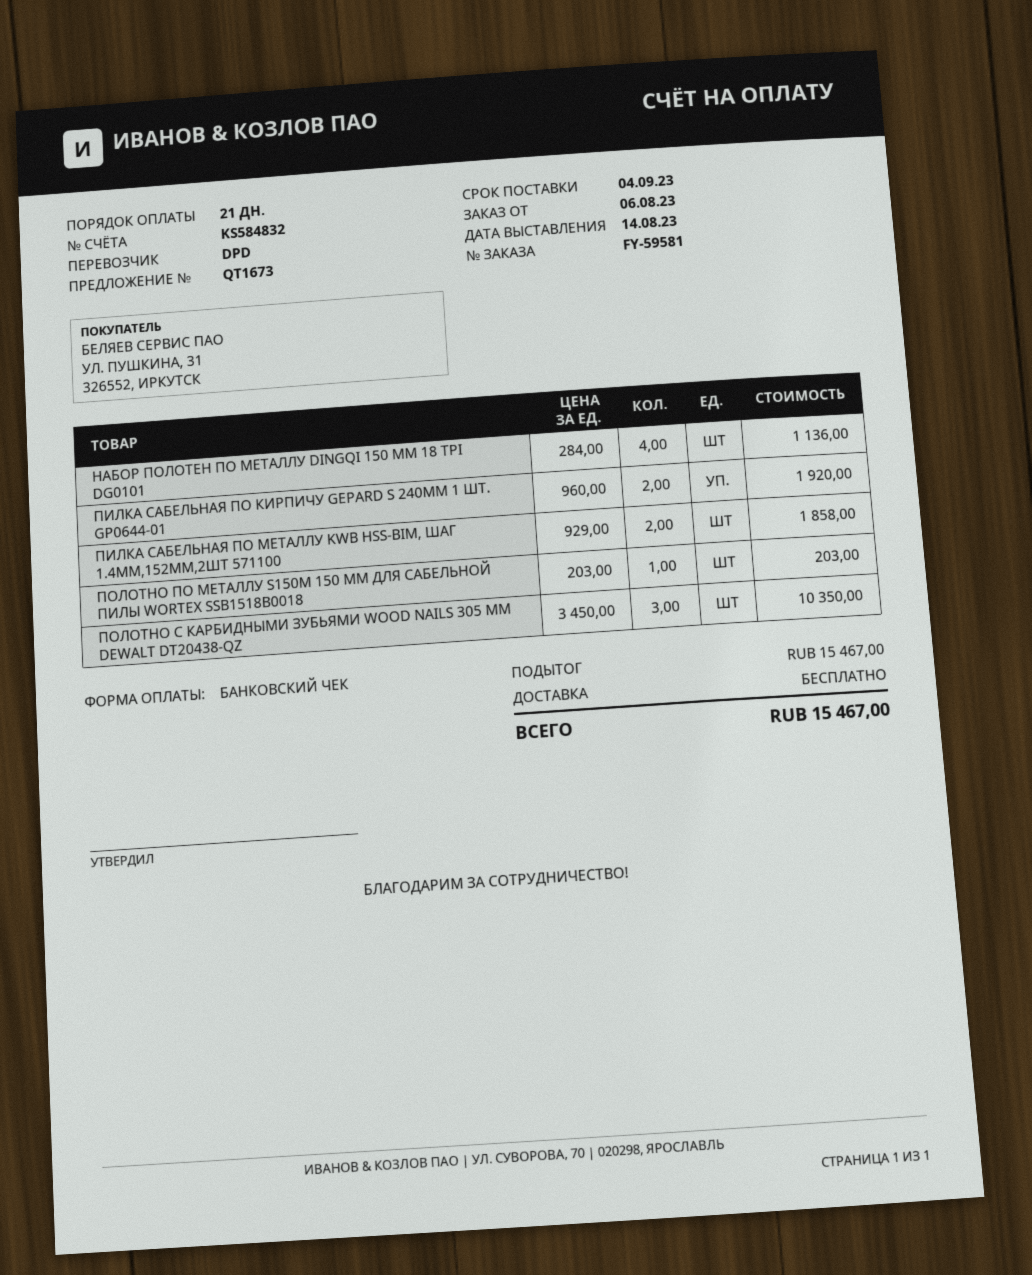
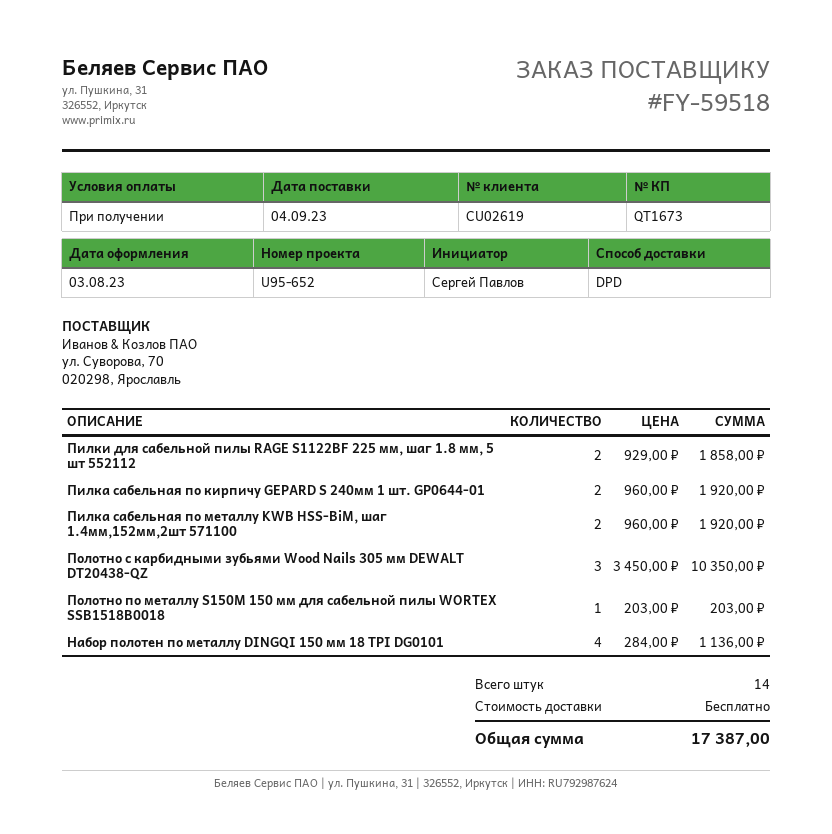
order number: FY-59581 -> FY-59518
order date: 2023-08-06 -> 2023-08-03
payment terms: 21 days -> on receipt
ПИЛКА САБЕЛЬНАЯ ПО МЕТАЛЛУ KWB HSS-BIM, ШАГ 1.4ММ,152ММ,2ШТ 571100: 2 x 929.00 = 1858.00 -> 2 x 960.00 = 1920.00
Пилки для сабельной пилы RAGE S1122BF 225 мм, шаг 1.8 мм, 5 шт 552112: none -> 2 x 929.00 = 1858.00
total: 15467.00 -> 17387.00

